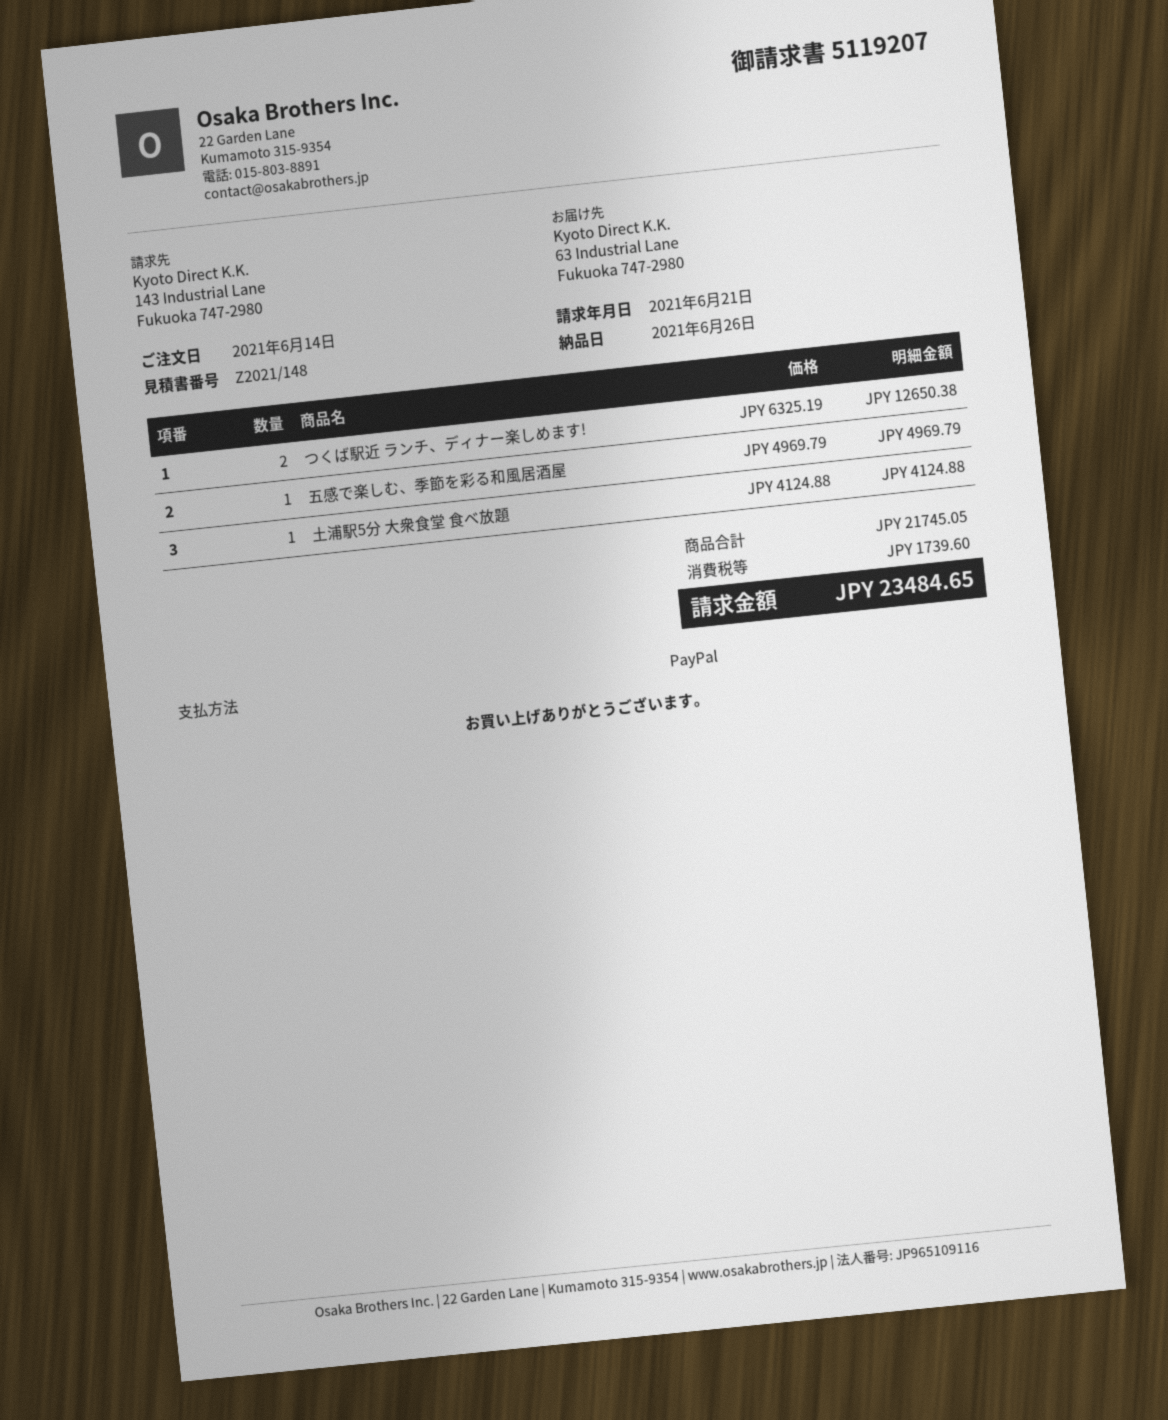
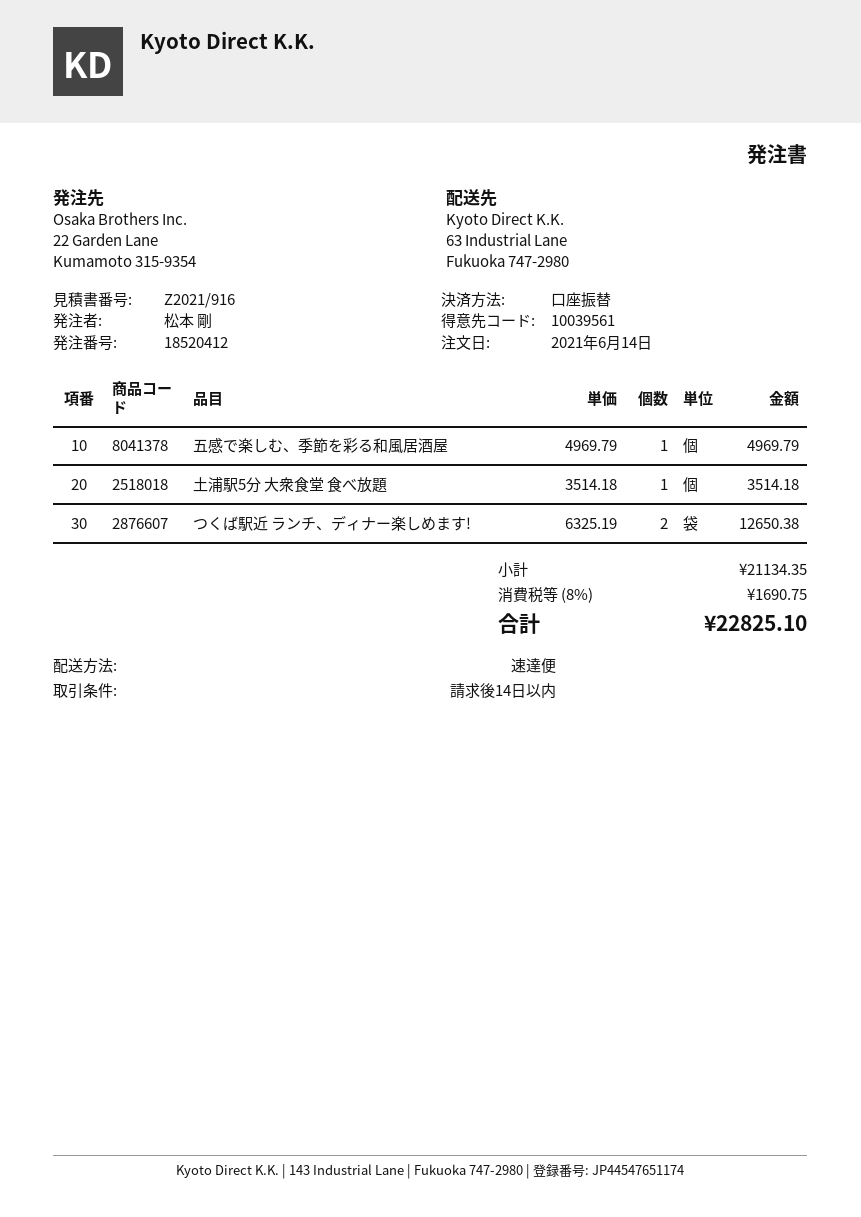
quote number: Z2021/148 -> Z2021/916
payment method: PayPal -> direct debit
土浦駅5分 大衆食堂 食べ放題: 1 x 4124.88 = 4124.88 -> 1 x 3514.18 = 3514.18
subtotal: 21745.05 -> 21134.35
tax: 1739.60 -> 1690.75
total: 23484.65 -> 22825.10

